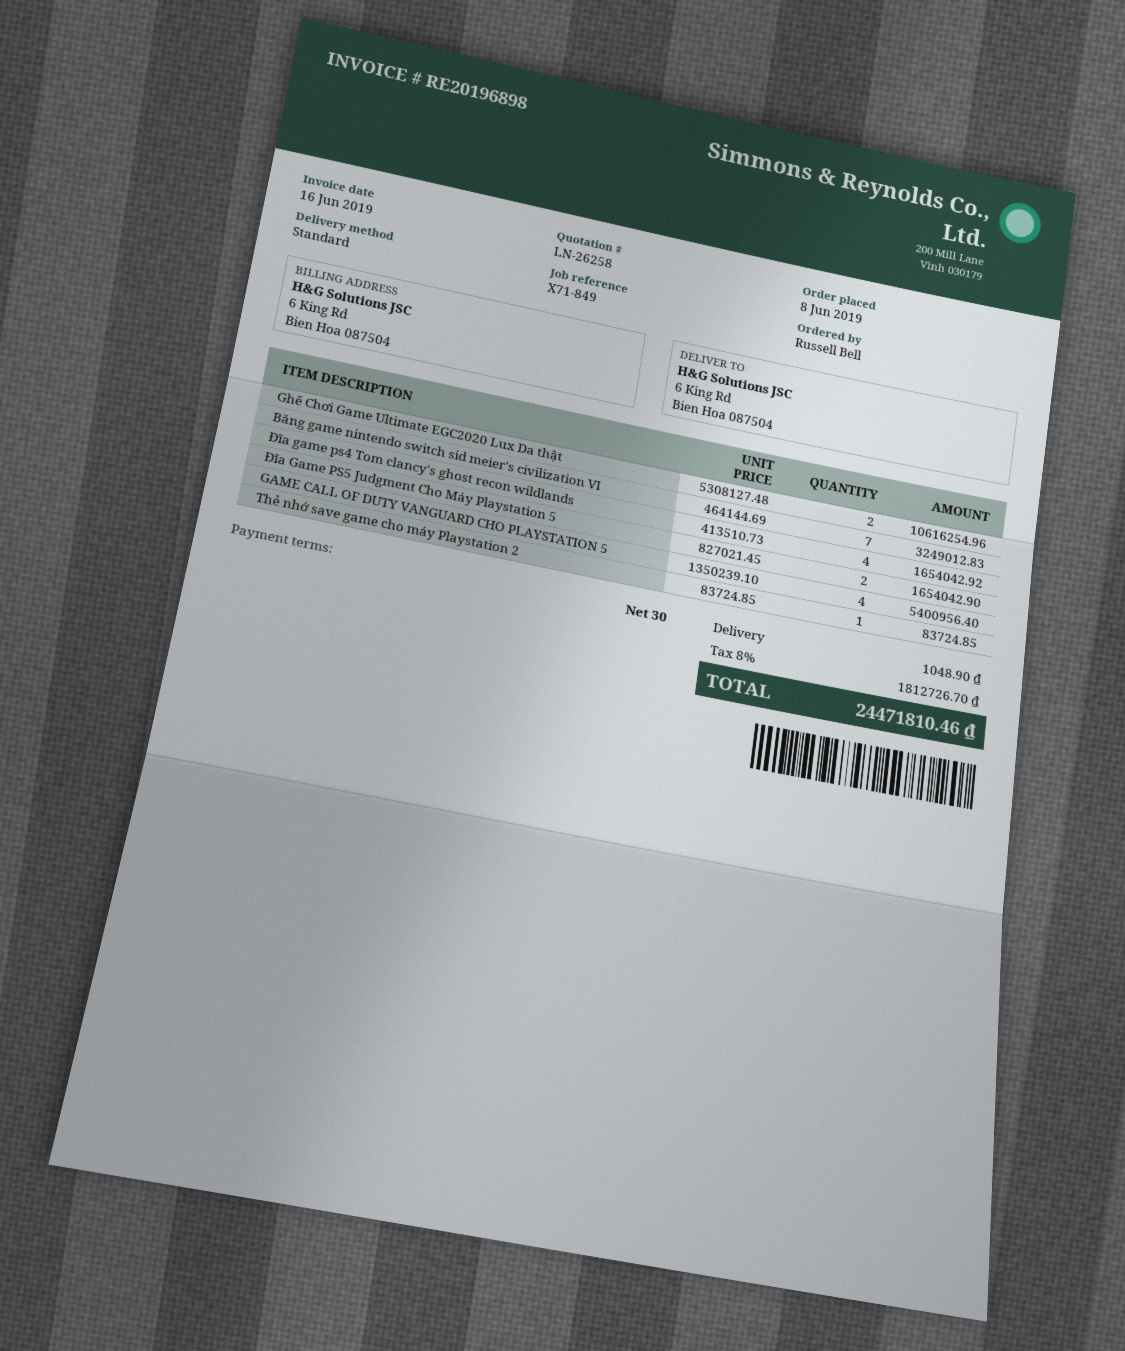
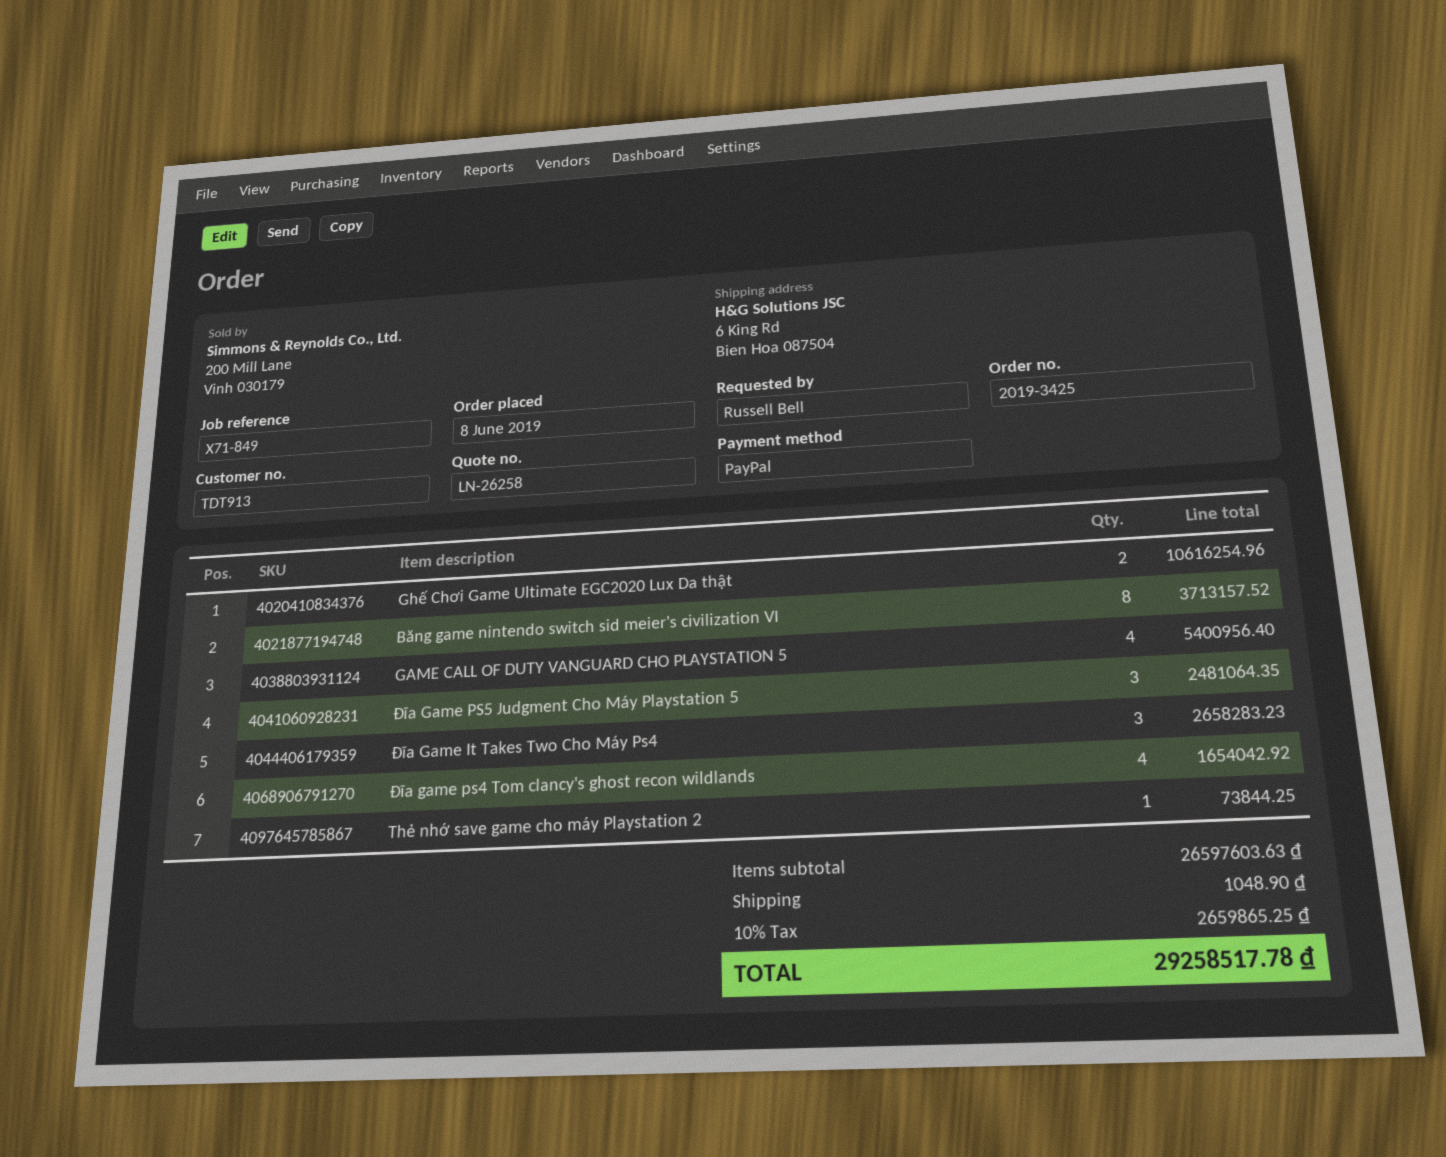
Băng game nintendo switch sid meier's civilization VI: 7 for 3249012.83 -> 8 for 3713157.52
Đĩa Game PS5 Judgment Cho Máy Playstation 5: 2 for 1654042.90 -> 3 for 2481064.35
Thẻ nhớ save game cho máy Playstation 2: 1 for 83724.85 -> 1 for 73844.25
Đĩa Game It Takes Two Cho Máy Ps4: none -> 3 for 2658283.23
tax: 8% = 1812726.70 -> 10% = 2659865.25
total: 24471810.46 -> 29258517.78

